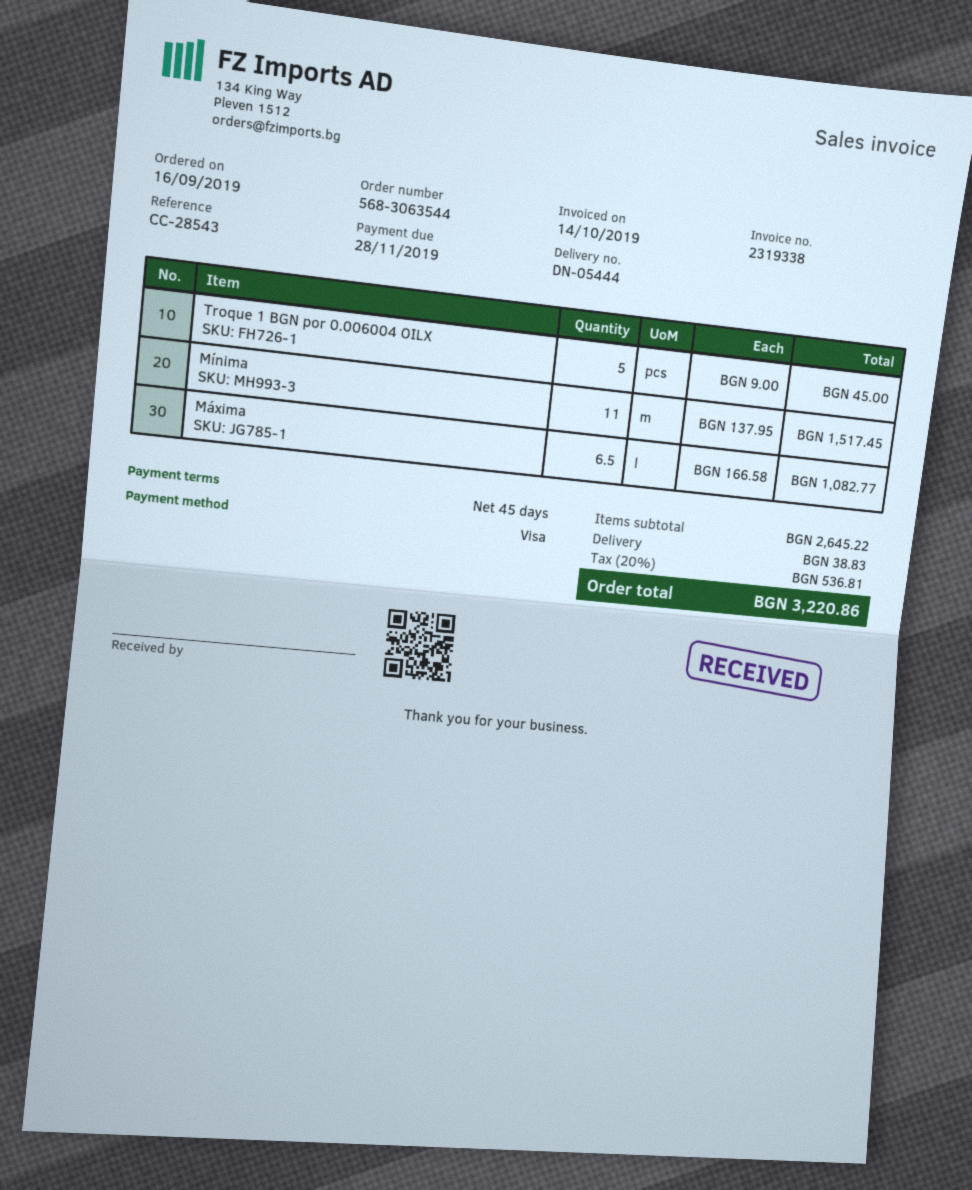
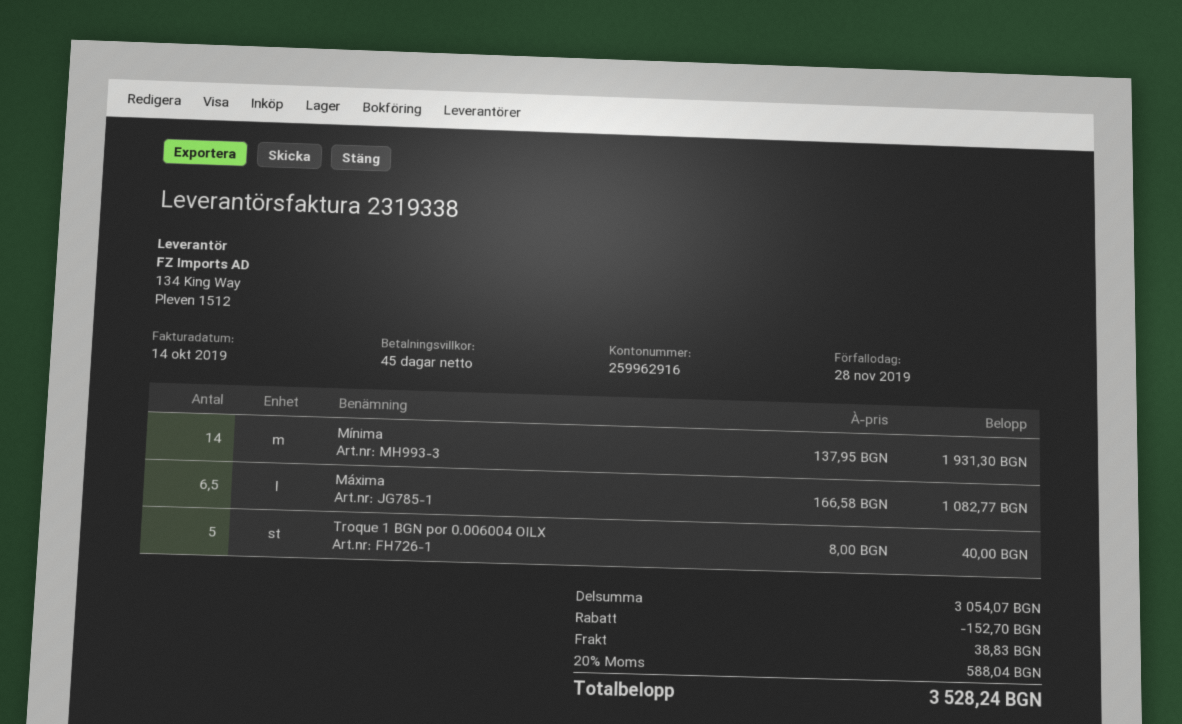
Troque 1 BGN por 0.006004 OILX: 5 x 9.00 = 45.00 -> 5 x 8.00 = 40.00
Mínima: 11 x 137.95 = 1517.45 -> 14 x 137.95 = 1931.30
subtotal: 2645.22 -> 3054.07
discount: none -> 152.70
tax: 20% = 536.81 -> 20% = 588.04
total: 3220.86 -> 3528.24

